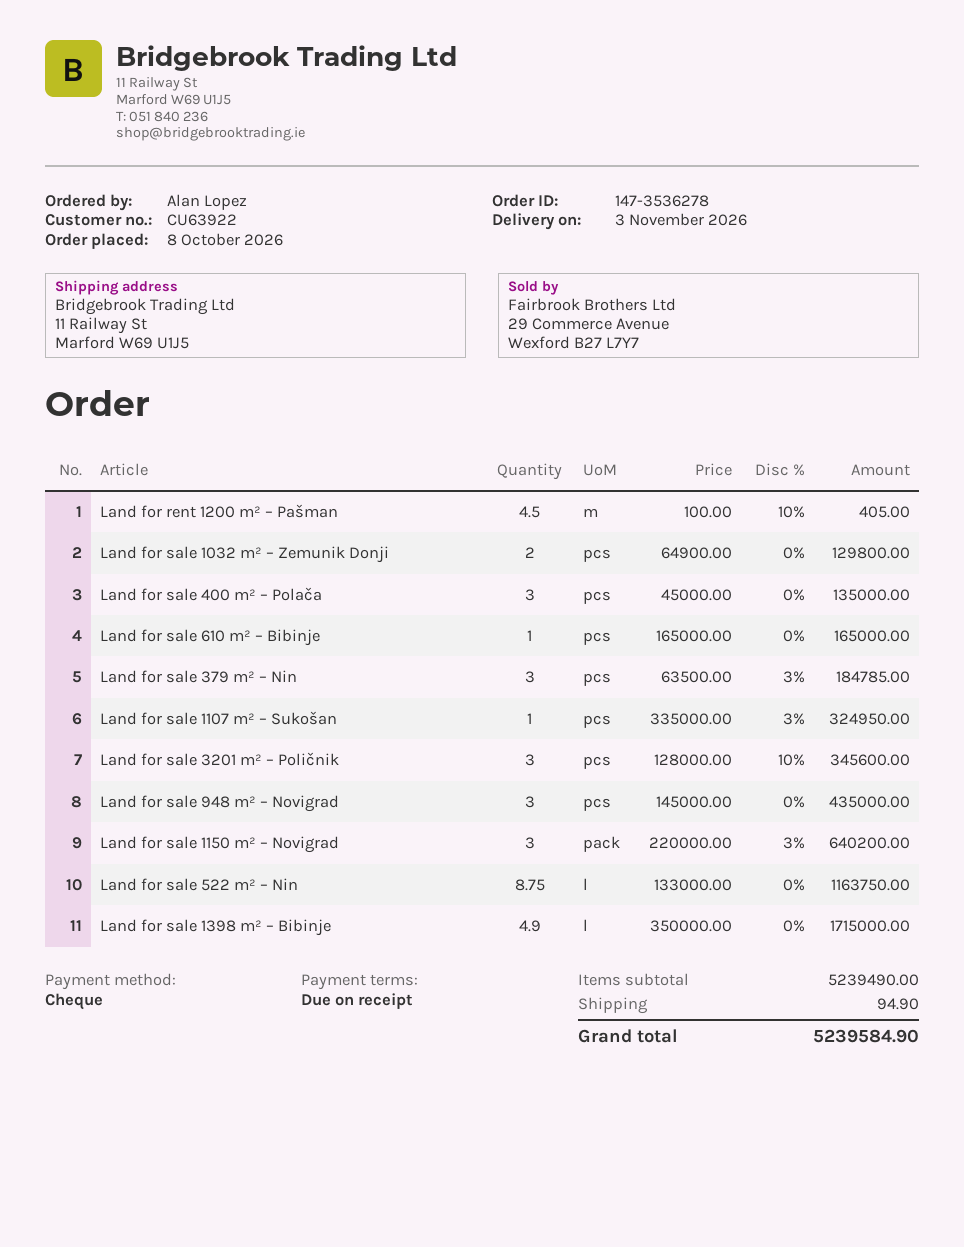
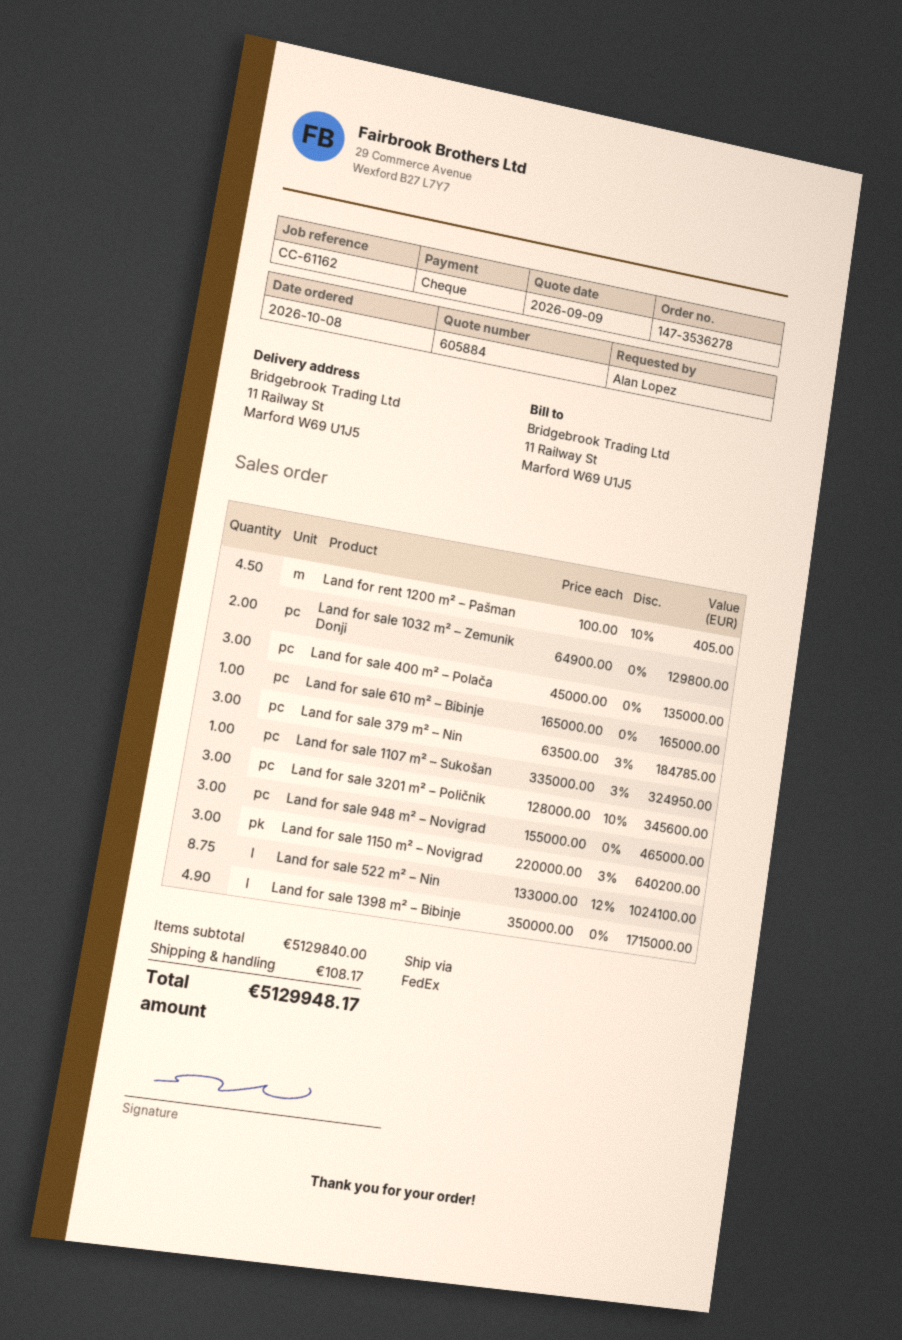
Land for sale 948 m² – Novigrad: 3 x 145000.00 = 435000.00 -> 3 x 155000.00 = 465000.00
Land for sale 522 m² – Nin: 8.75 x 133000.00 = 1163750.00 -> 8.75 x 133000.00 - 12% = 1024100.00
subtotal: 5239490.00 -> 5129840.00
shipping: 94.90 -> 108.17
total: 5239584.90 -> 5129948.17

